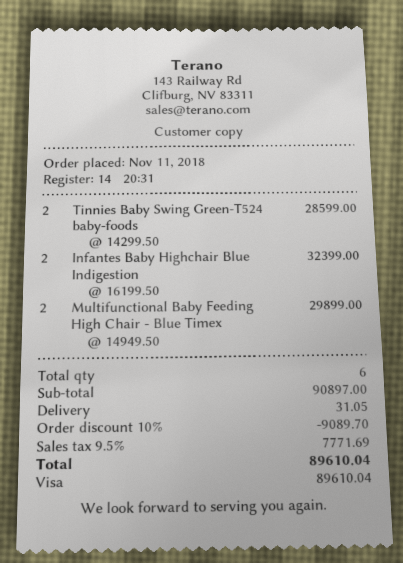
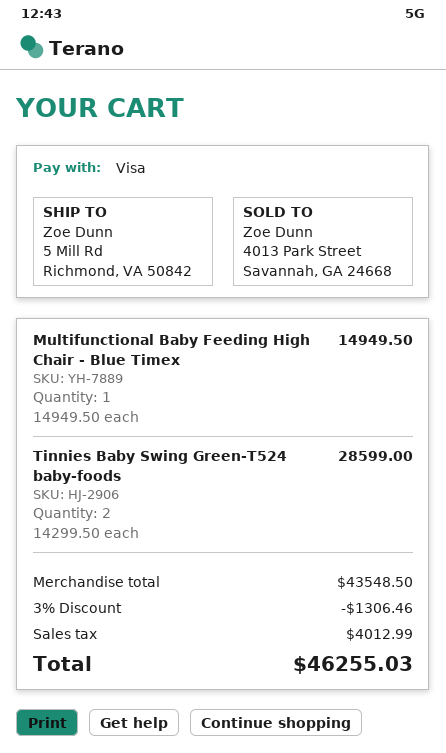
Infantes Baby Highchair Blue Indigestion: 2 x 16199.50 = 32399.00 -> none
Multifunctional Baby Feeding High Chair - Blue Timex: 2 x 14949.50 = 29899.00 -> 1 x 14949.50 = 14949.50
subtotal: 90897.00 -> 43548.50
discount: 10% = 9089.70 -> 3% = 1306.46
shipping: 31.05 -> none
tax: 7771.69 -> 4012.99
total: 89610.04 -> 46255.03

